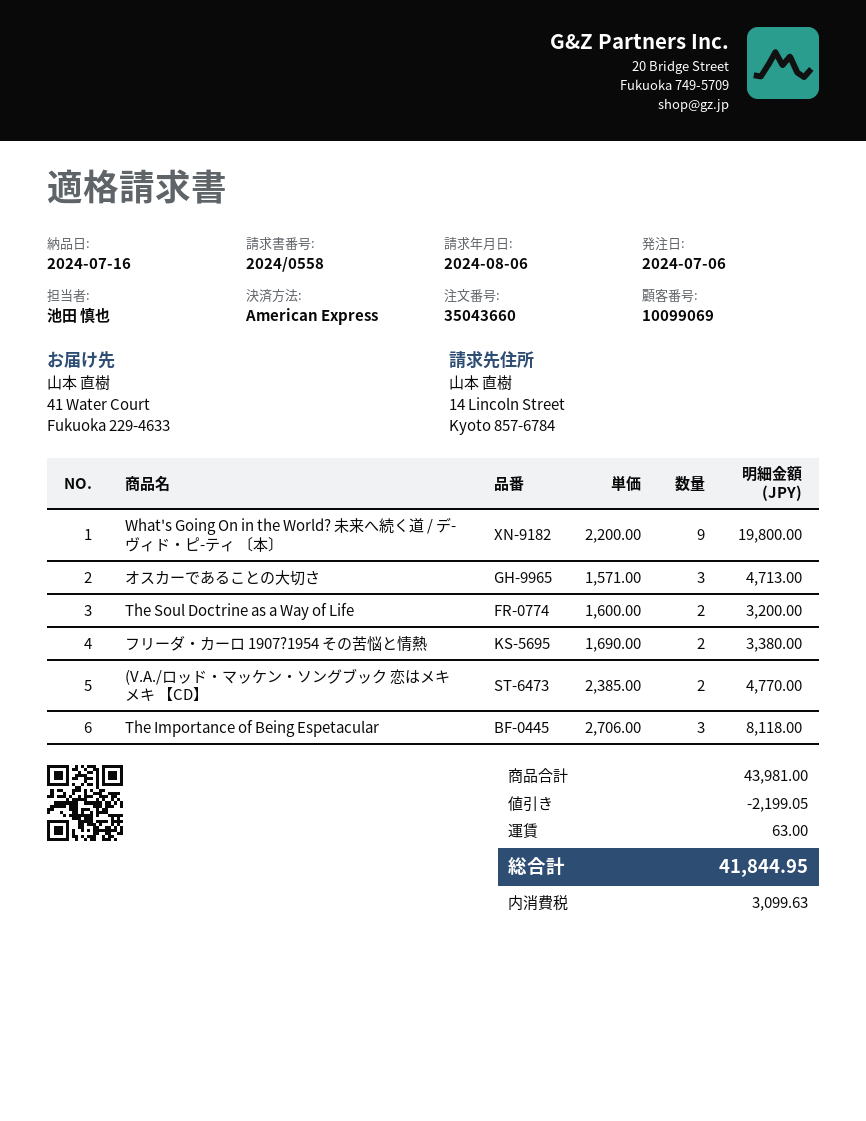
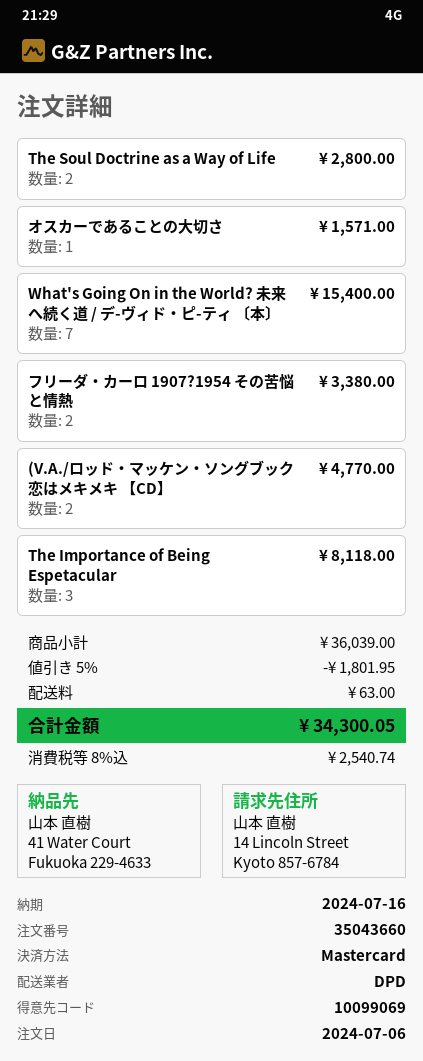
payment method: American Express -> Mastercard
What's Going On in the World? 未来へ続く道 / デ-ヴィド・ピ-ティ 〔本〕: 9 for 19800.00 -> 7 for 15400.00
オスカーであることの大切さ: 3 for 4713.00 -> 1 for 1571.00
The Soul Doctrine as a Way of Life: 2 for 3200.00 -> 2 for 2800.00
subtotal: 43981.00 -> 36039.00
discount: 2199.05 -> 1801.95
tax: 3099.63 -> 2540.74
total: 41844.95 -> 34300.05

